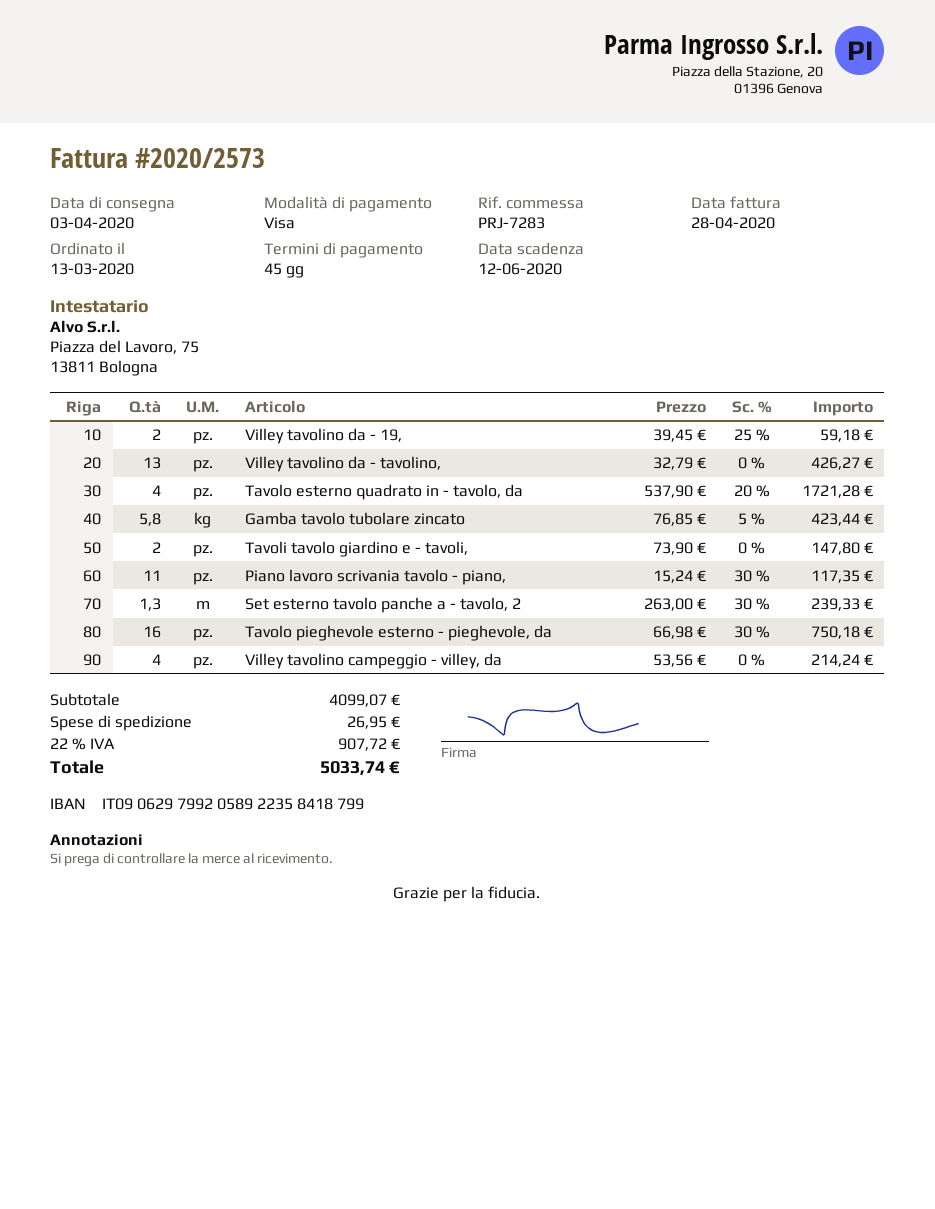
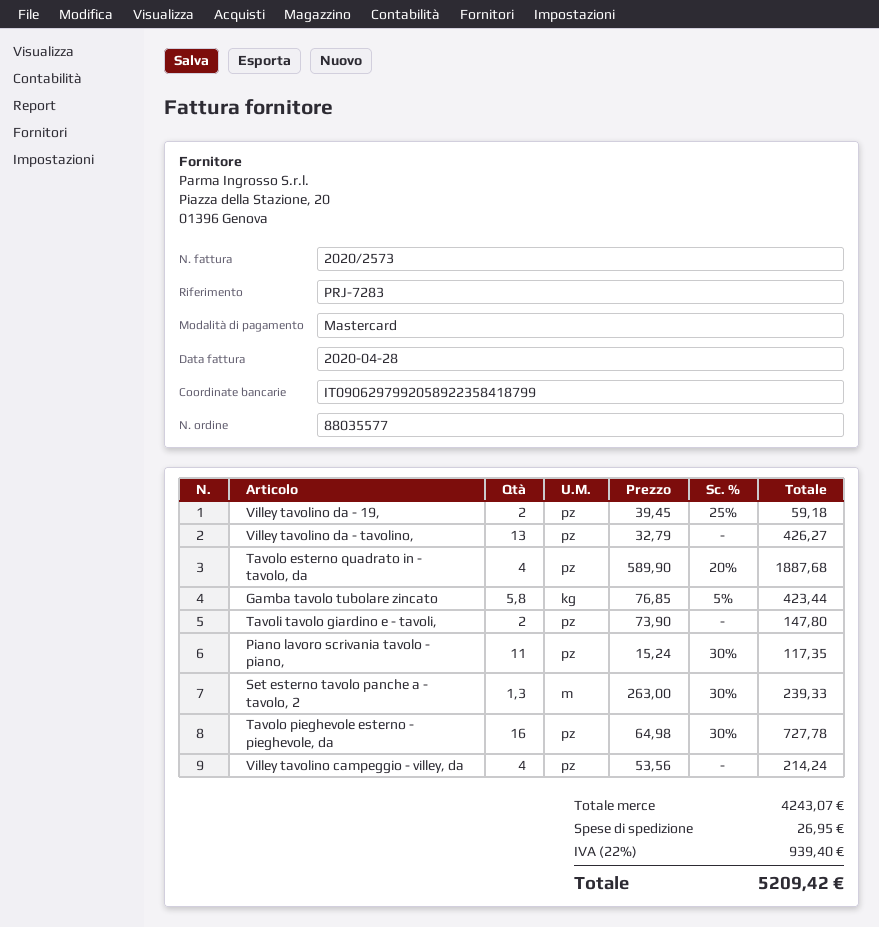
payment method: Visa -> Mastercard
Tavolo esterno quadrato in - tavolo, da: 4 x 537.90 - 20% = 1721.28 -> 4 x 589.90 - 20% = 1887.68
Tavolo pieghevole esterno - pieghevole, da: 16 x 66.98 - 30% = 750.18 -> 16 x 64.98 - 30% = 727.78
subtotal: 4099.07 -> 4243.07
tax: 22% = 907.72 -> 22% = 939.40
total: 5033.74 -> 5209.42

